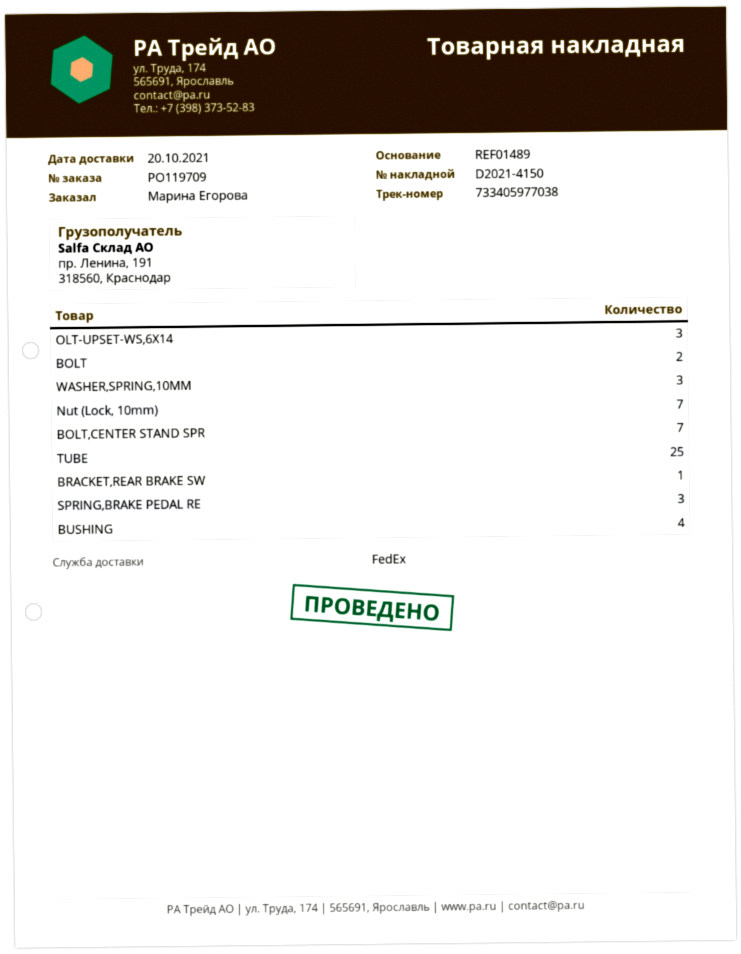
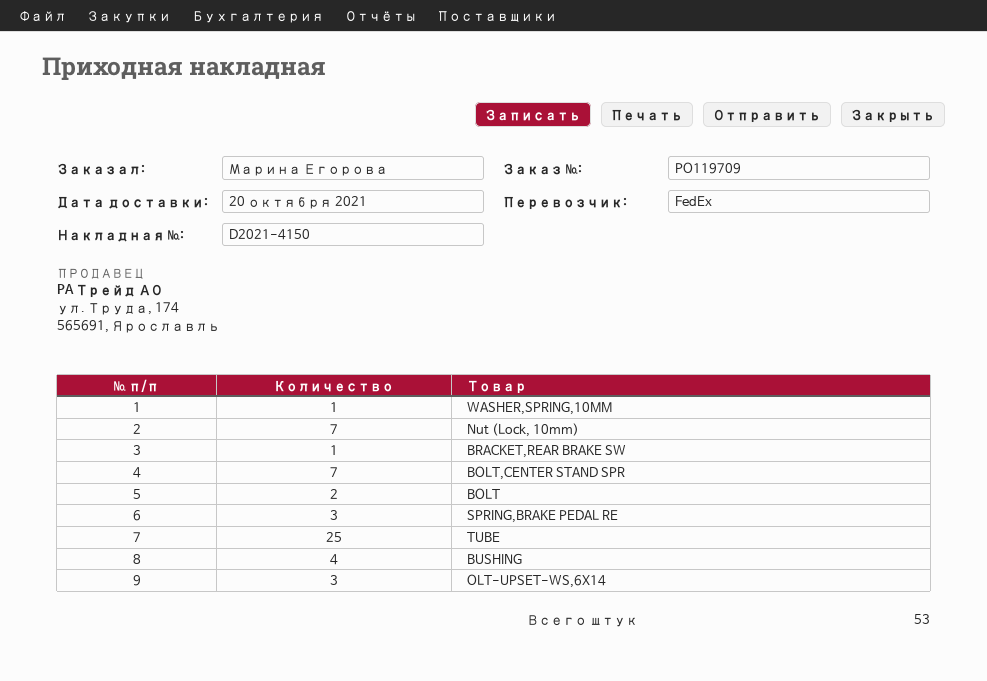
WASHER,SPRING,10MM: 3 -> 1

